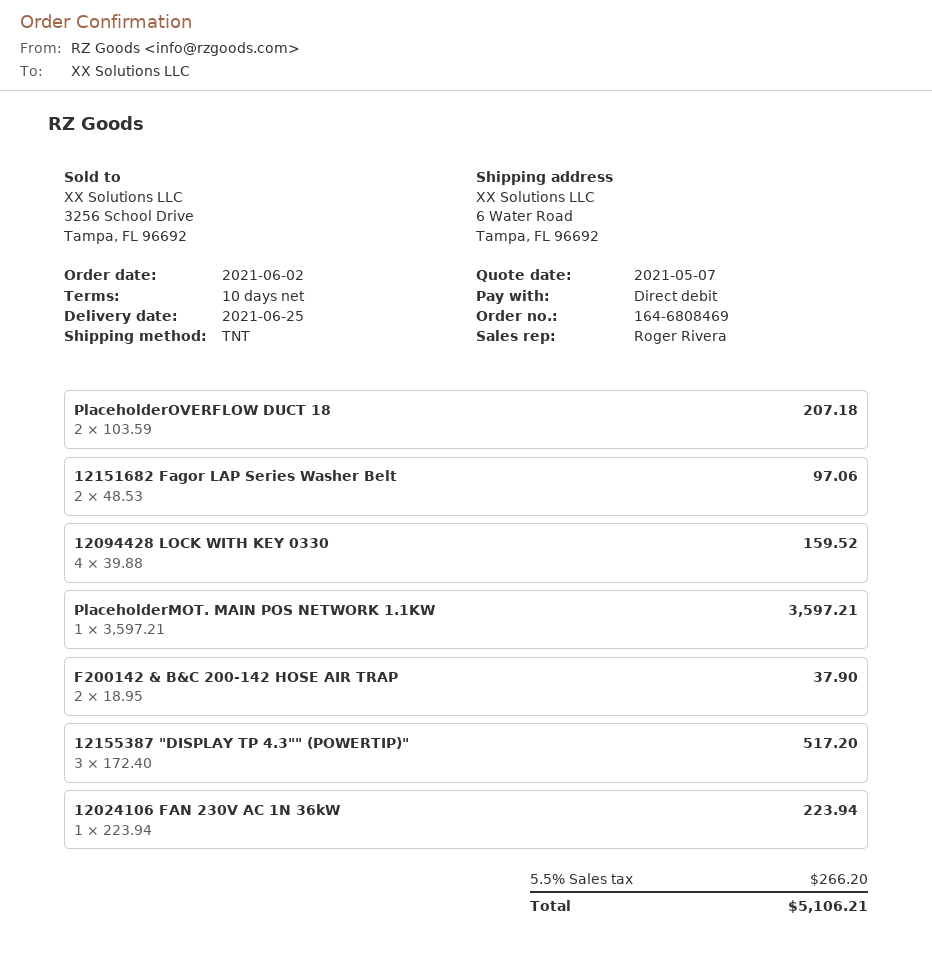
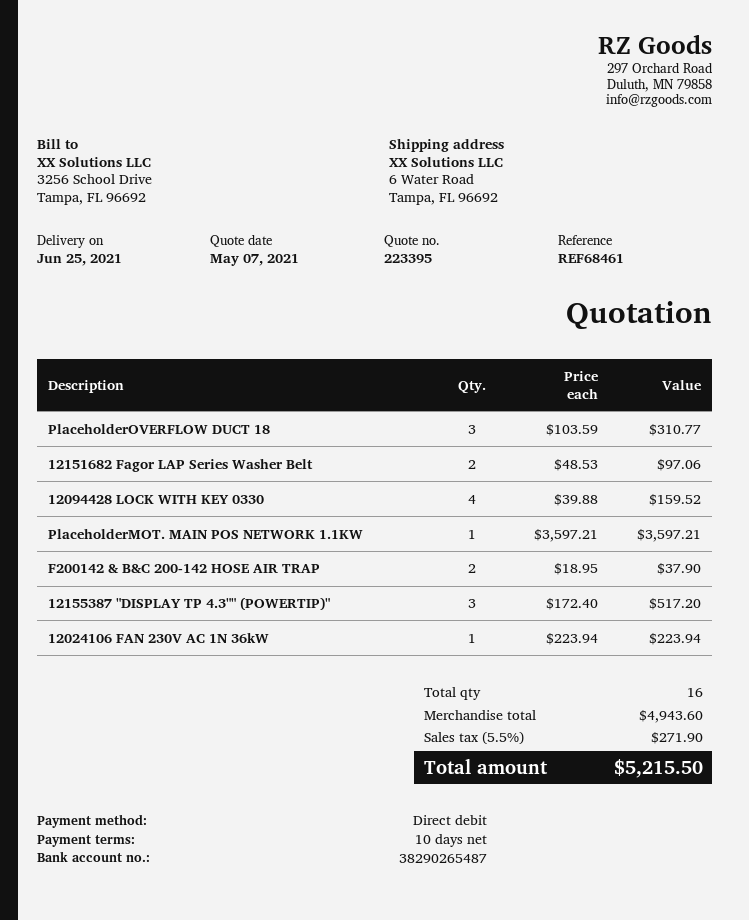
PlaceholderOVERFLOW DUCT 18: 2 x 103.59 = 207.18 -> 3 x 103.59 = 310.77
tax: 5.5% = 266.20 -> 5.5% = 271.90
total: 5106.21 -> 5215.50

